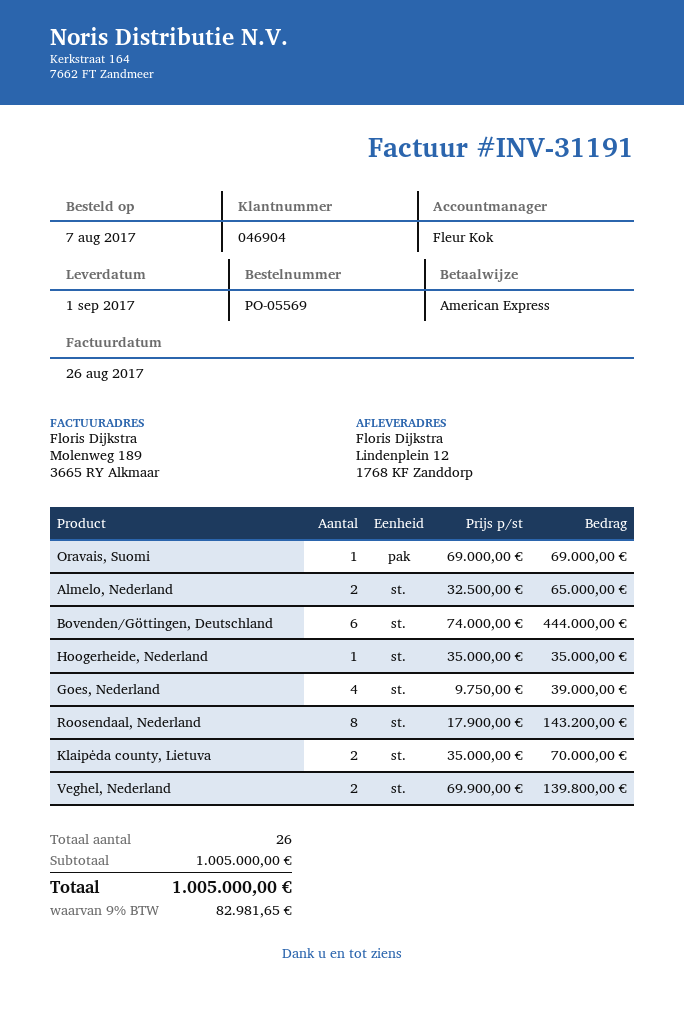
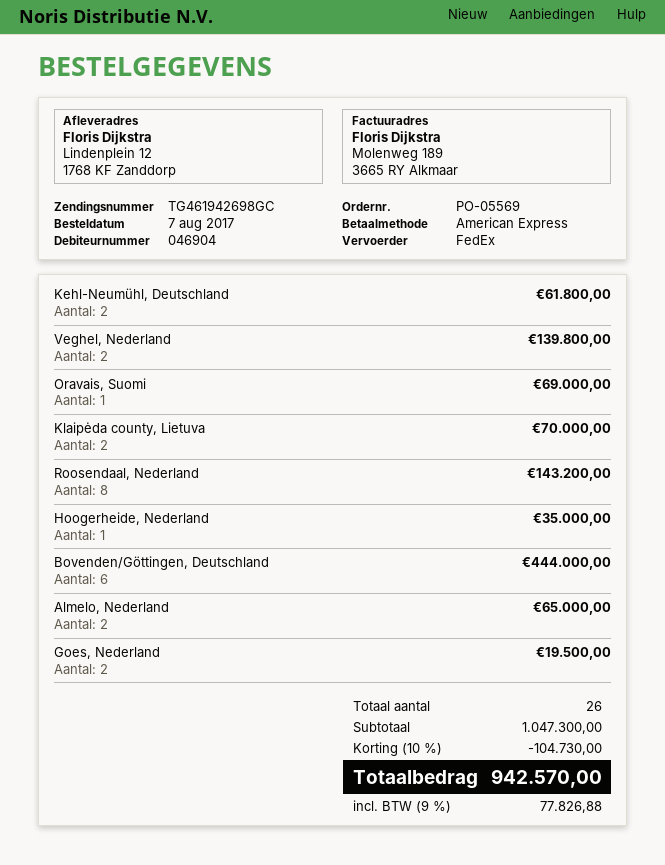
Goes, Nederland: 4 for 39000.00 -> 2 for 19500.00
Kehl-Neumühl, Deutschland: none -> 2 for 61800.00
subtotal: 1005000.00 -> 1047300.00
discount: none -> 10% = 104730.00
tax: 9% = 82981.65 -> 9% = 77826.88
total: 1005000.00 -> 942570.00

